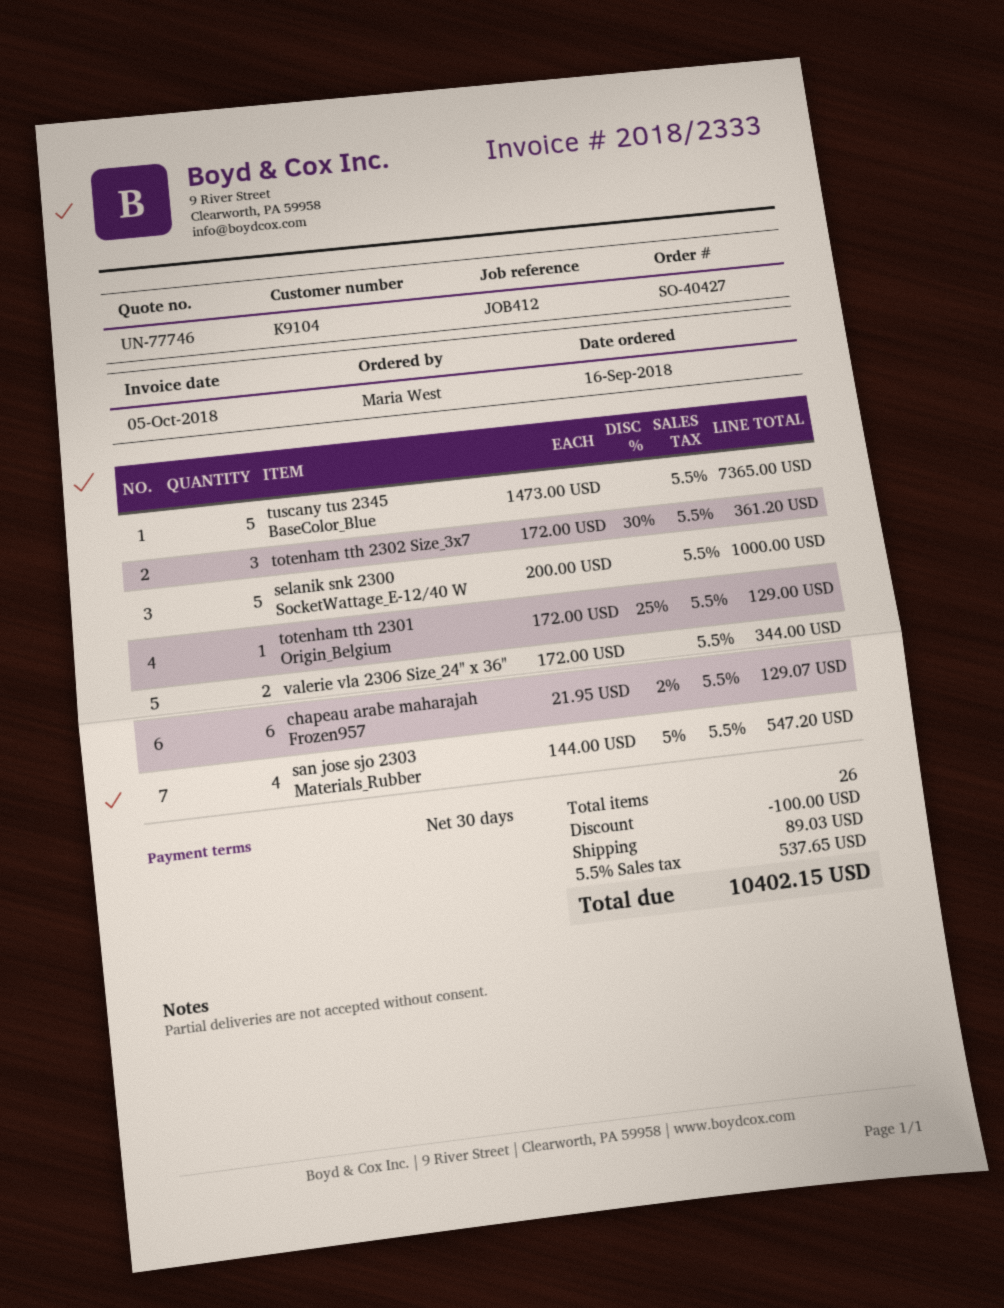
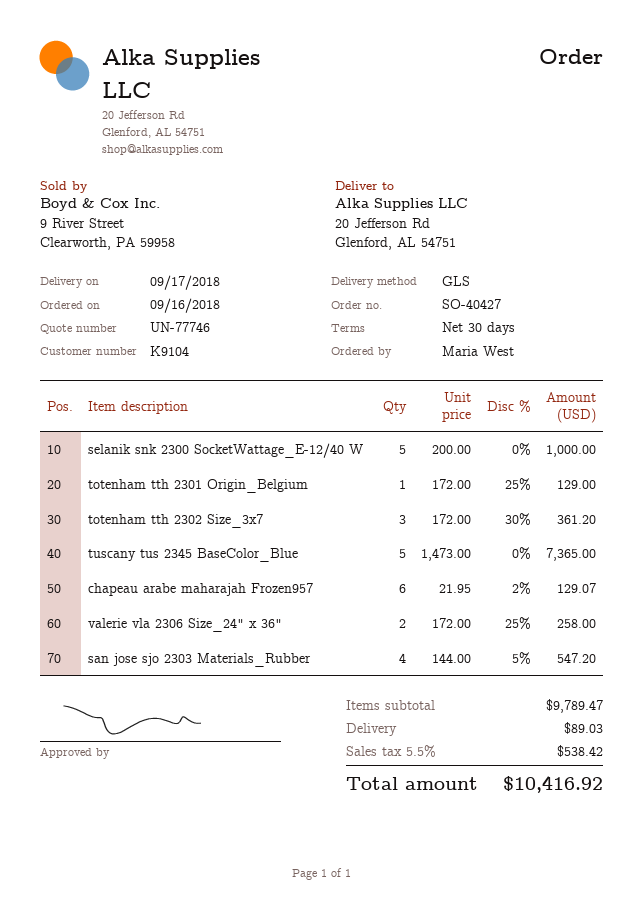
valerie vla 2306 Size_24" x 36": 2 x 172.00 = 344.00 -> 2 x 172.00 - 25% = 258.00
discount: 100.00 -> none
tax: 5.5% = 537.65 -> 5.5% = 538.42
total: 10402.15 -> 10416.92

